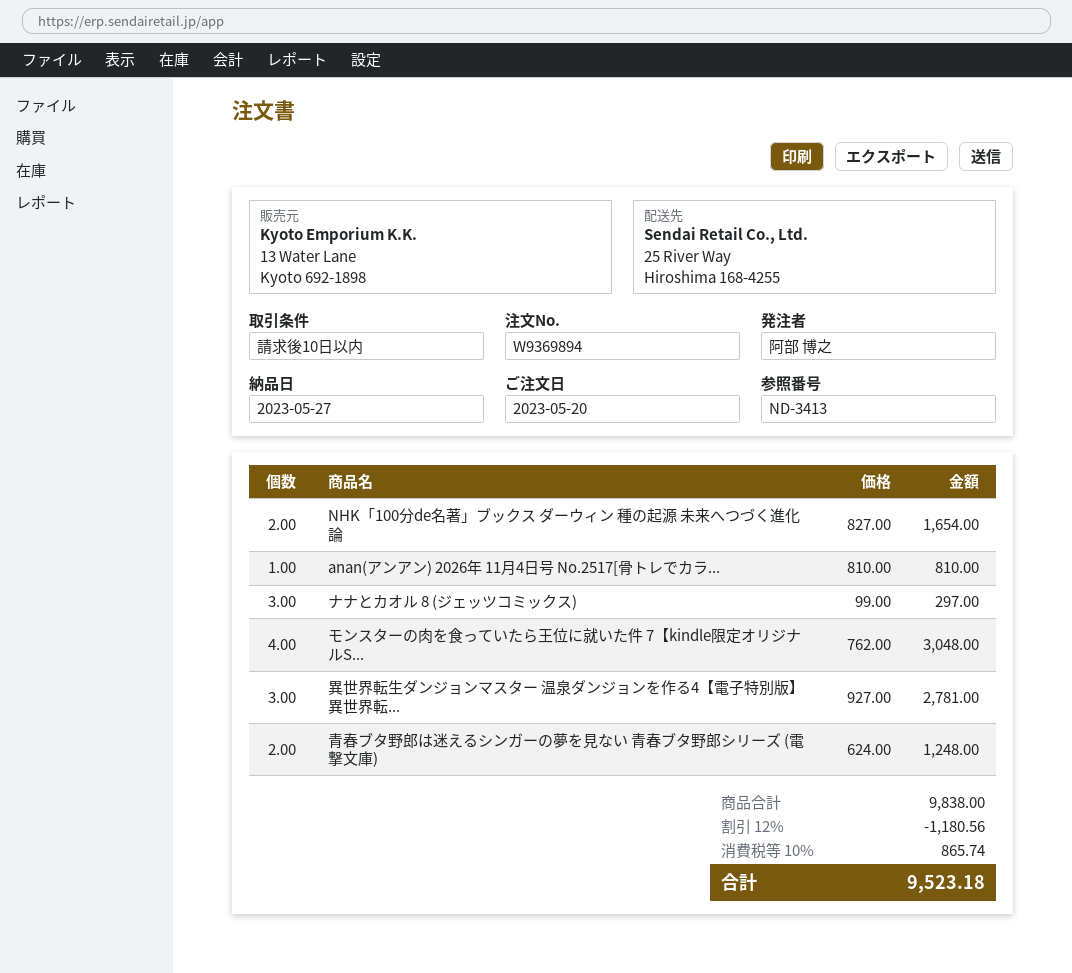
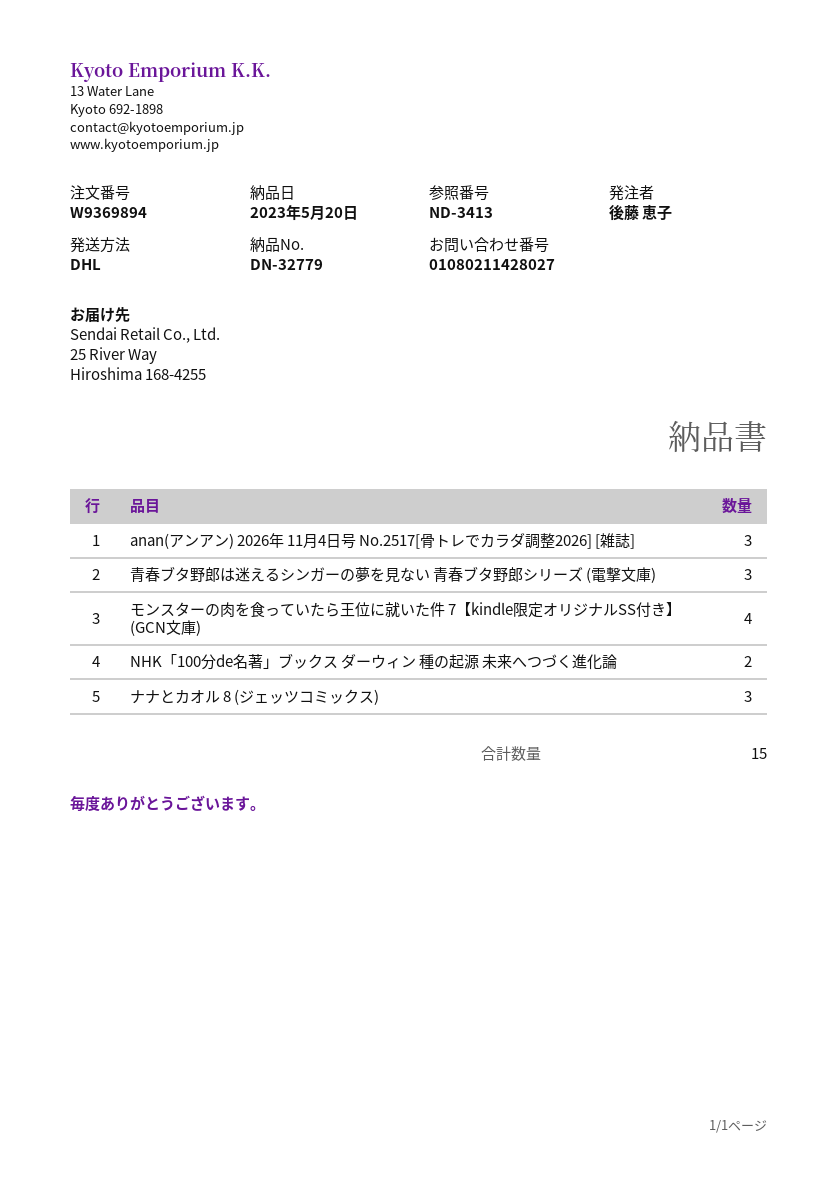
delivery date: 2023-05-27 -> 2023-05-20
ordered by: 阿部 博之 -> 後藤 恵子
anan(アンアン) 2026年 11月4日号 No.2517[骨トレでカラ...: 1 -> 3
異世界転生ダンジョンマスター 温泉ダンジョンを作る4【電子特別版】 異世界転...: 3 -> none
青春ブタ野郎は迷えるシンガーの夢を見ない 青春ブタ野郎シリーズ (電撃文庫): 2 -> 3

